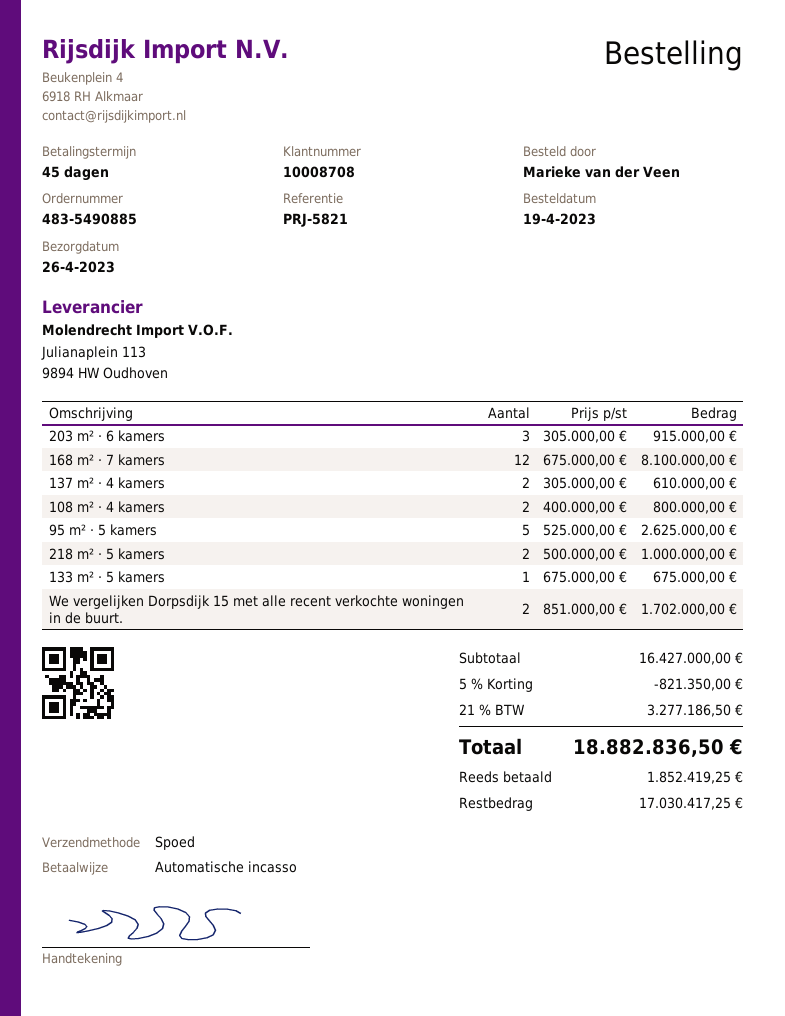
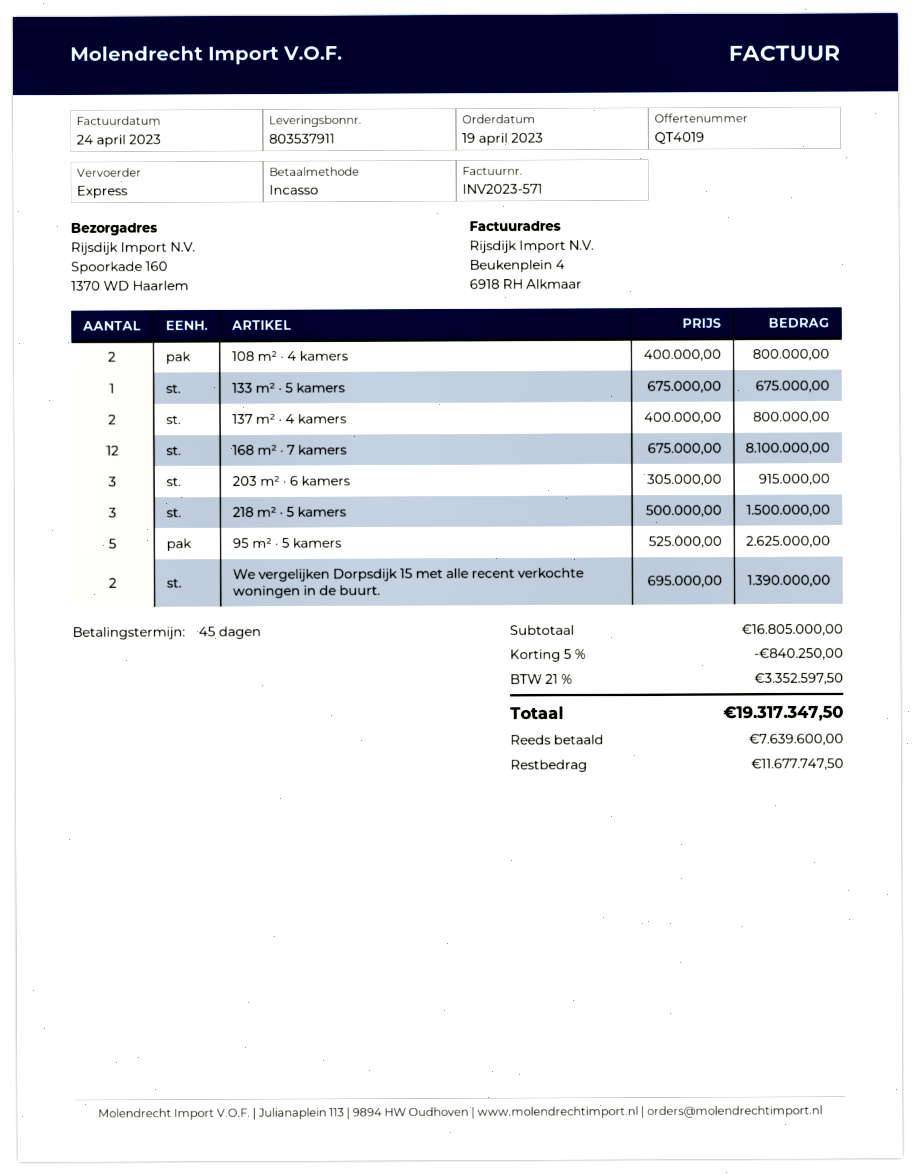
137 m² · 4 kamers: 2 x 305000.00 = 610000.00 -> 2 x 400000.00 = 800000.00
218 m² · 5 kamers: 2 x 500000.00 = 1000000.00 -> 3 x 500000.00 = 1500000.00
We vergelijken Dorpsdijk 15 met alle recent verkochte woningen in de buurt.: 2 x 851000.00 = 1702000.00 -> 2 x 695000.00 = 1390000.00
subtotal: 16427000.00 -> 16805000.00
discount: 5% = 821350.00 -> 5% = 840250.00
tax: 21% = 3277186.50 -> 21% = 3352597.50
total: 18882836.50 -> 19317347.50
deposit: 1852419.25 -> 7639600.00
balance: 17030417.25 -> 11677747.50

